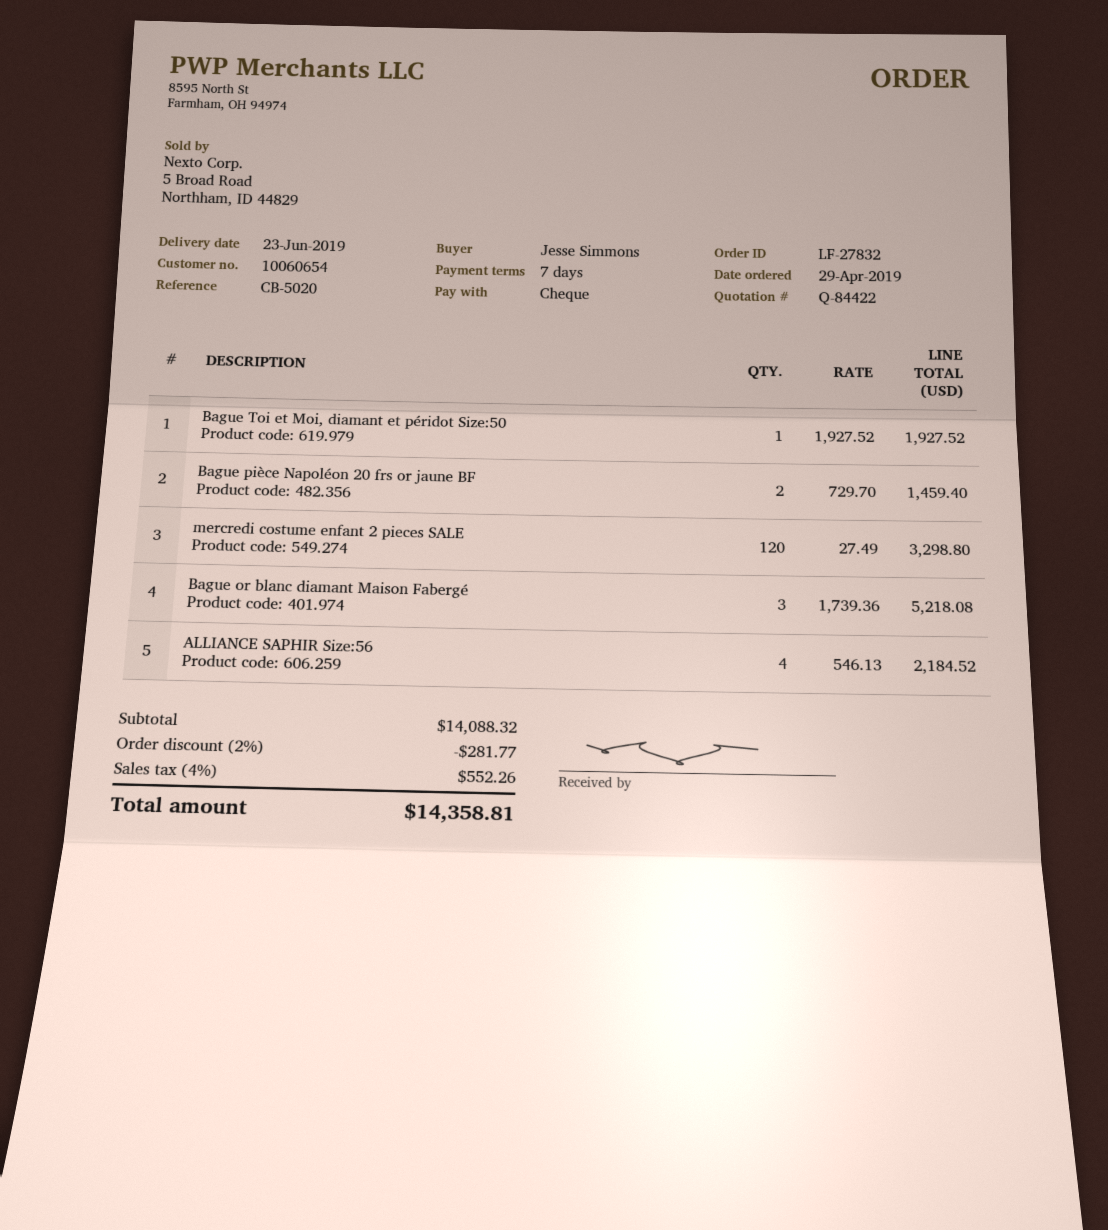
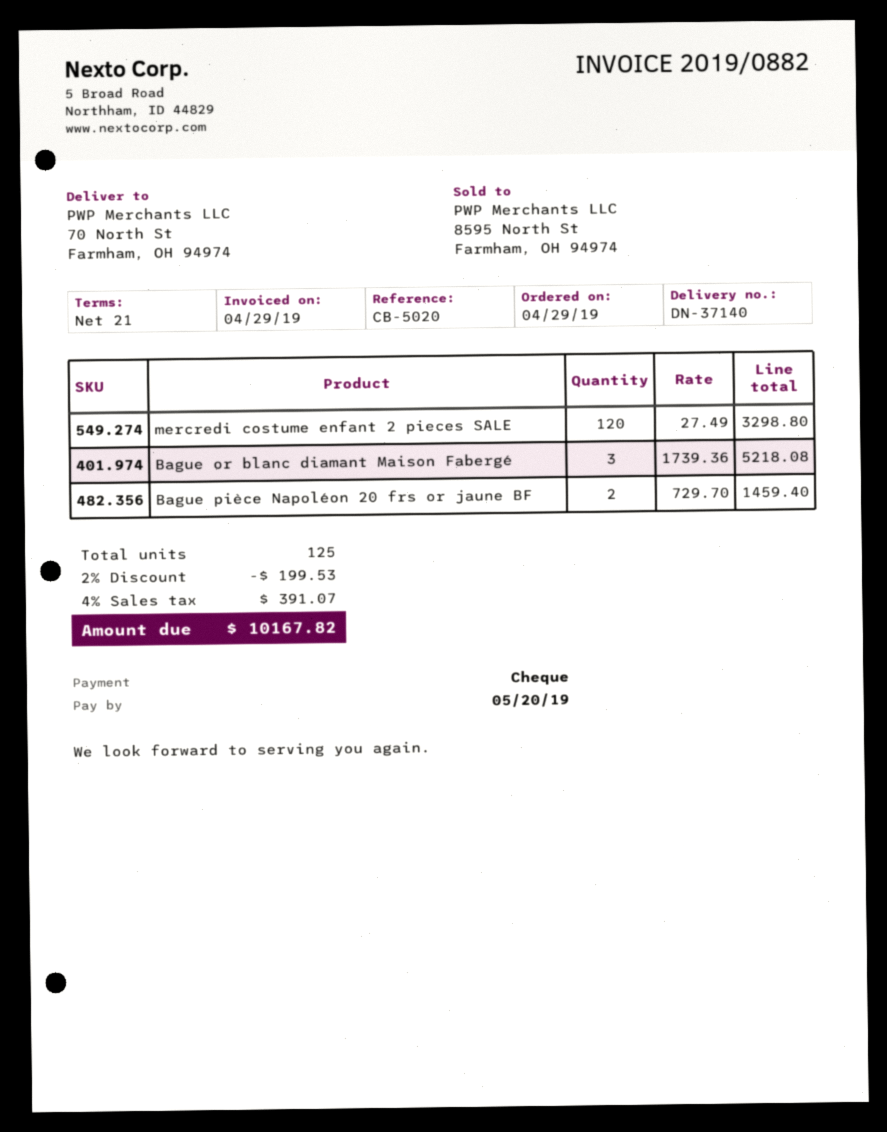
payment terms: 7 days -> 21 days
Bague Toi et Moi, diamant et péridot Size:50: 1 x 1927.52 = 1927.52 -> none
ALLIANCE SAPHIR Size:56: 4 x 546.13 = 2184.52 -> none
discount: 2% = 281.77 -> 2% = 199.53
tax: 4% = 552.26 -> 4% = 391.07
total: 14358.81 -> 10167.82

